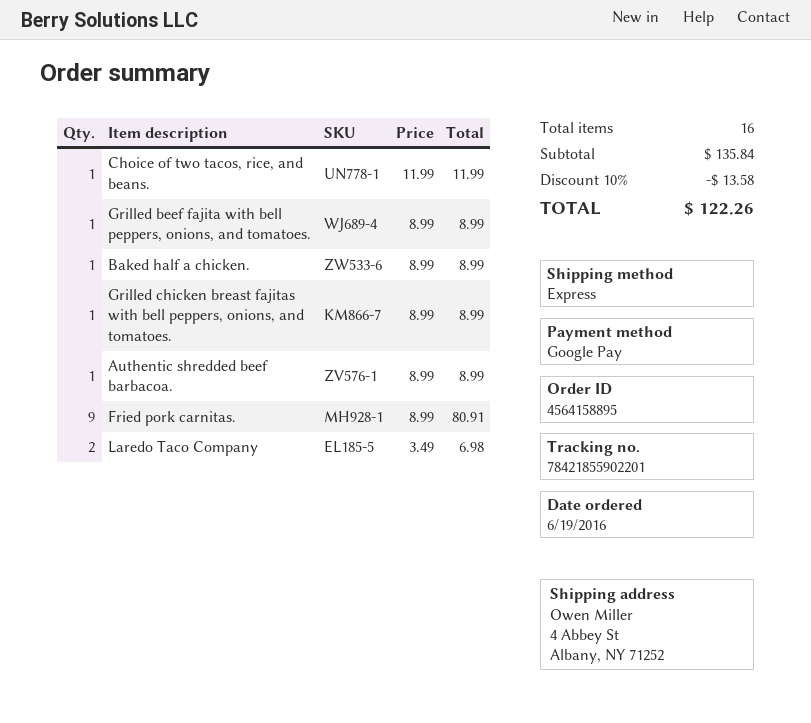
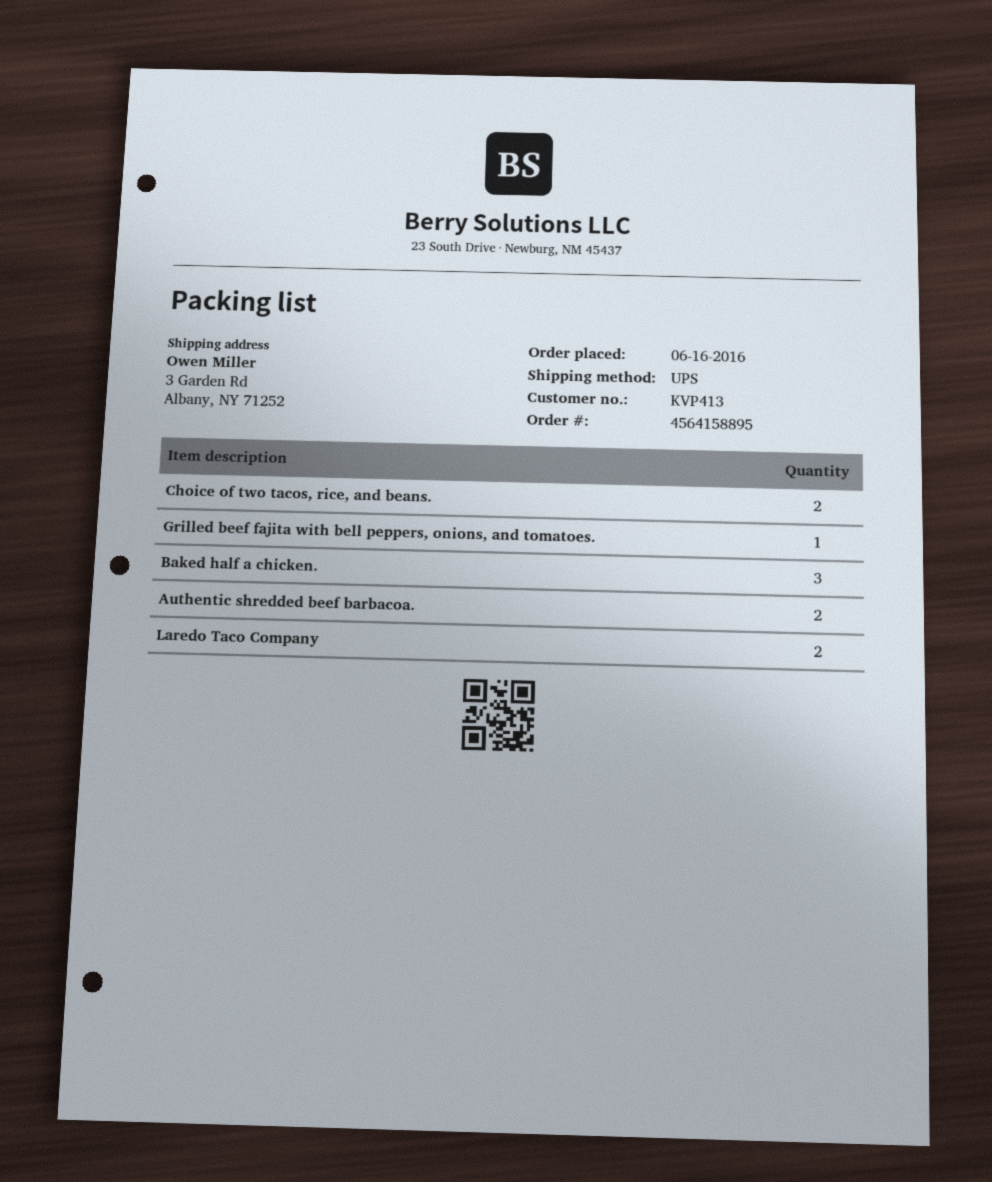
order date: 2016-06-19 -> 2016-06-16
shipping method: express -> UPS
ship to: 4 Abbey St, Albany, NY 71252 -> 3 Garden Rd, Albany, NY 71252
Choice of two tacos, rice, and beans.: 1 -> 2
Baked half a chicken.: 1 -> 3
Grilled chicken breast fajitas with bell peppers, onions, and tomatoes.: 1 -> none
Authentic shredded beef barbacoa.: 1 -> 2
Fried pork carnitas.: 9 -> none

